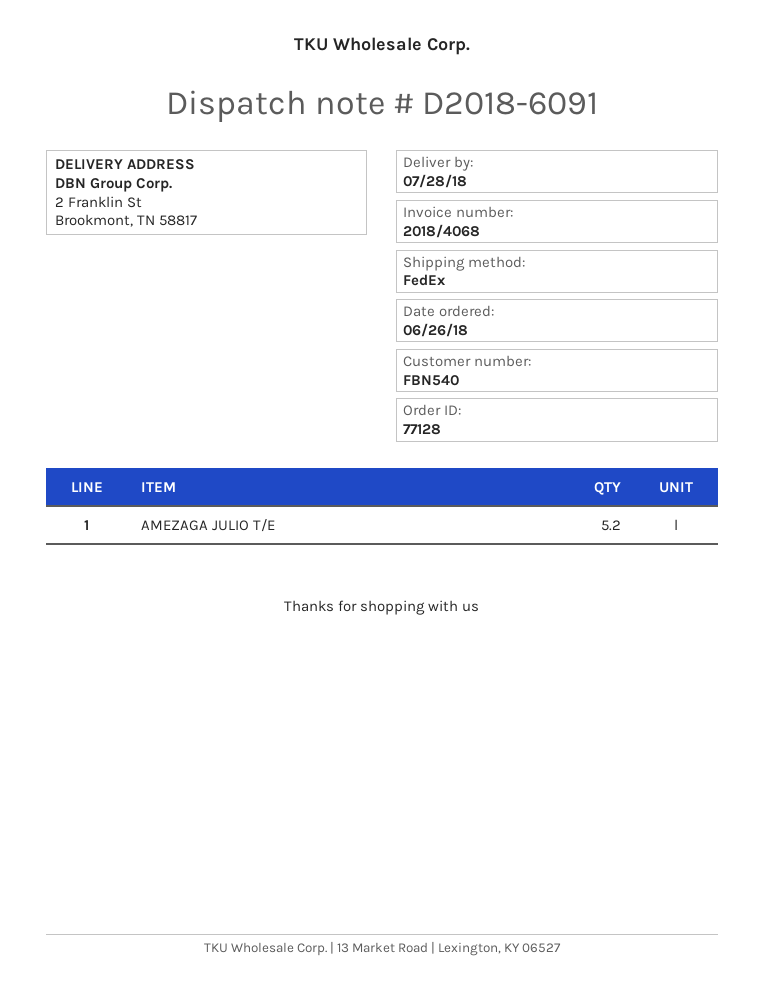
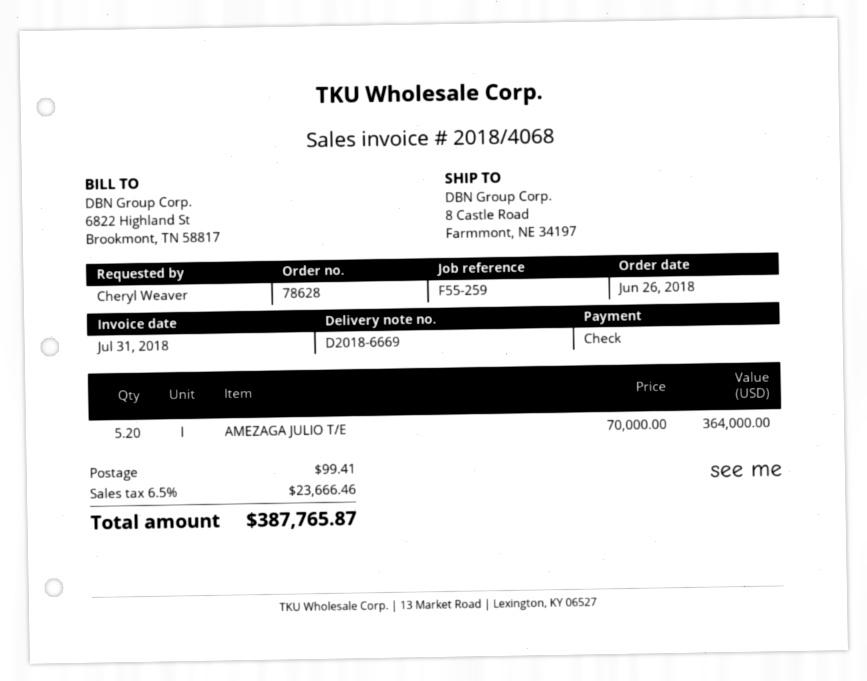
order number: 77128 -> 78628
delivery note number: D2018-6091 -> D2018-6669
ship to: 2 Franklin St, Brookmont, TN 58817 -> 8 Castle Road, Farmmont, NE 34197

